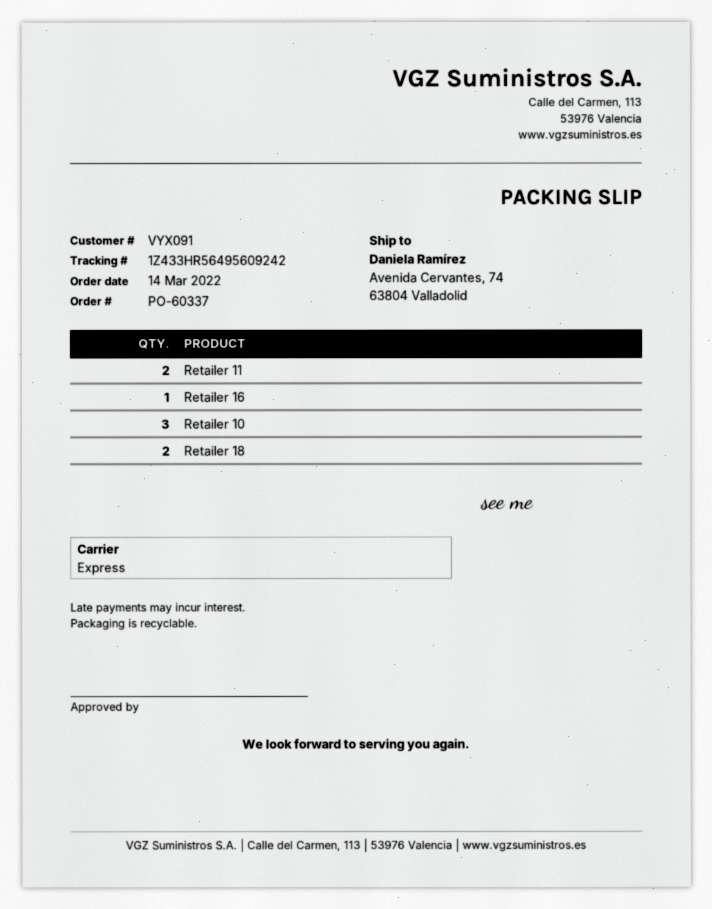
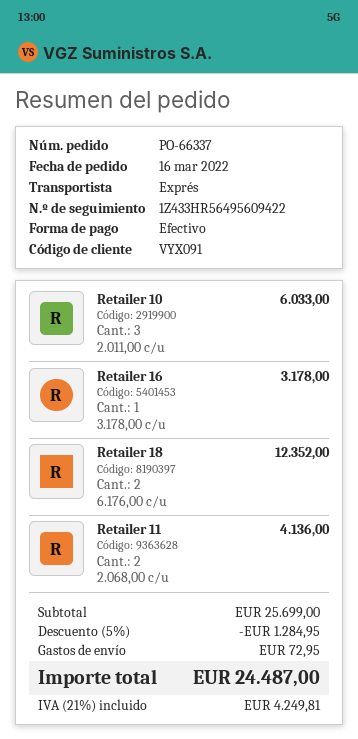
order number: PO-60337 -> PO-66337
order date: 2022-03-14 -> 2022-03-16
tracking number: 1Z433HR56495609242 -> 1Z433HR56495609422

